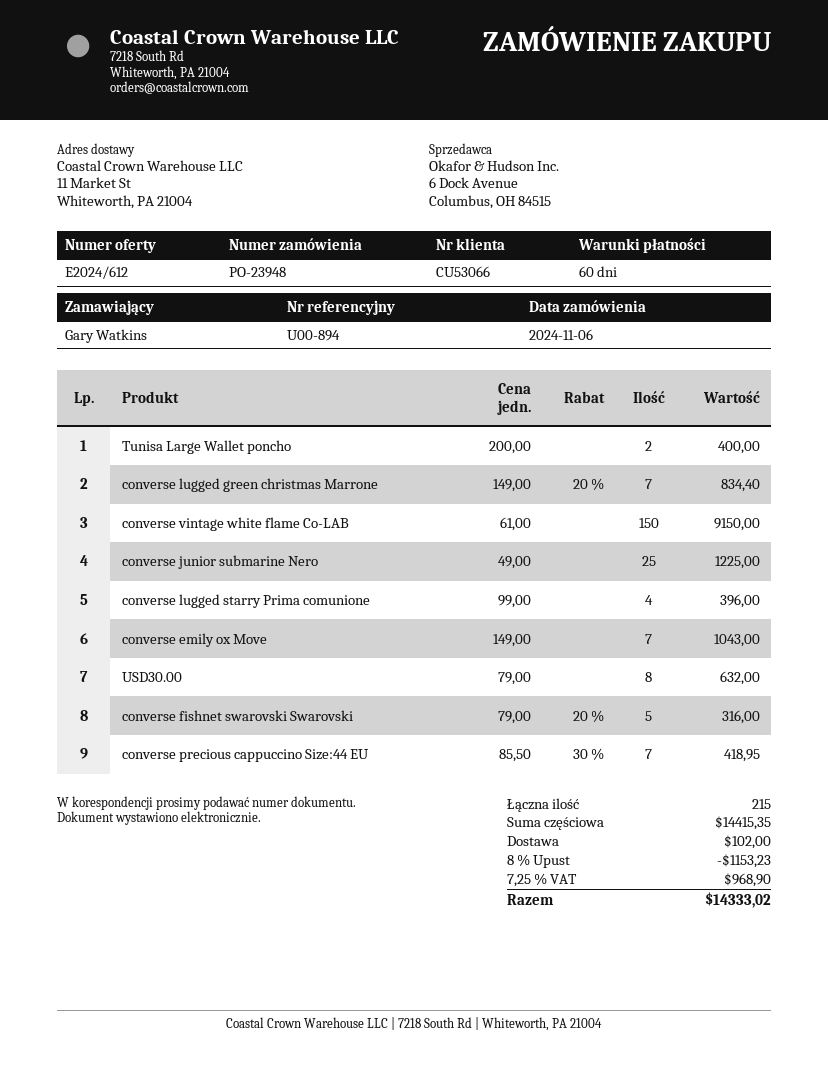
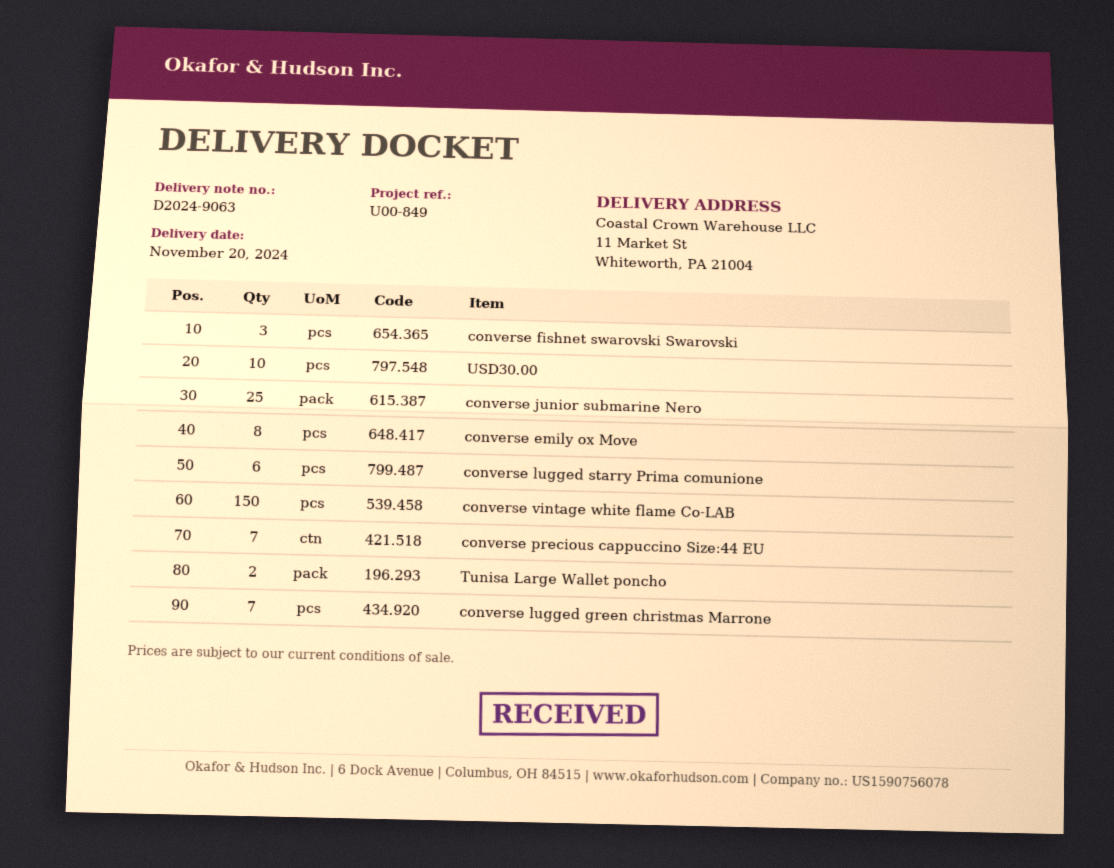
reference: U00-894 -> U00-849
converse lugged starry Prima comunione: 4 -> 6
converse emily ox Move: 7 -> 8
USD30.00: 8 -> 10
converse fishnet swarovski Swarovski: 5 -> 3

